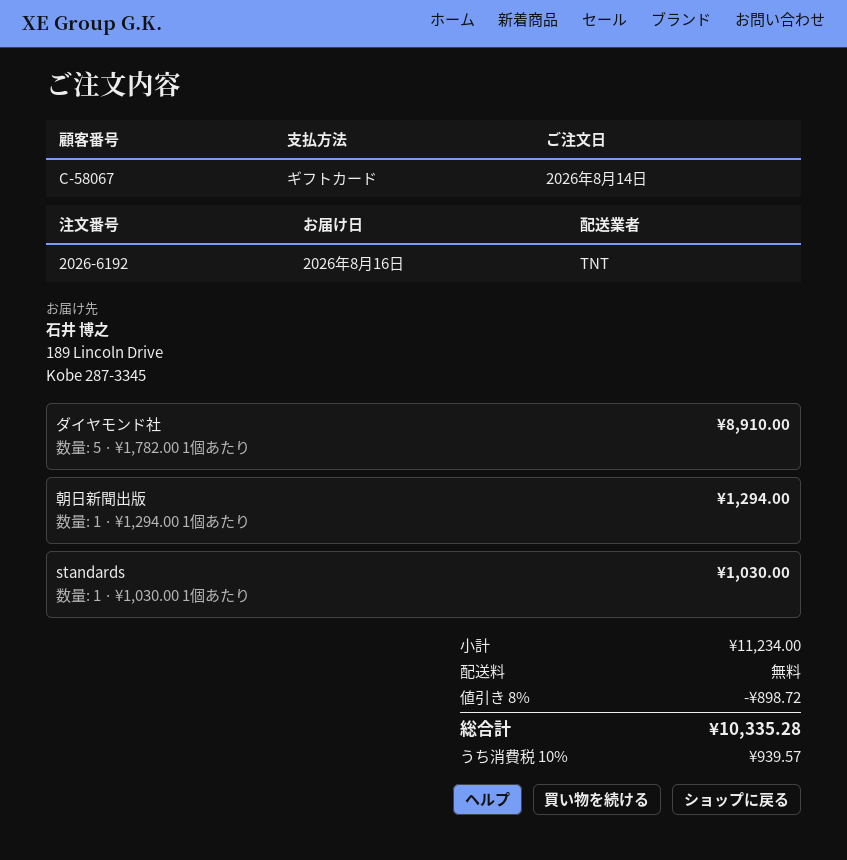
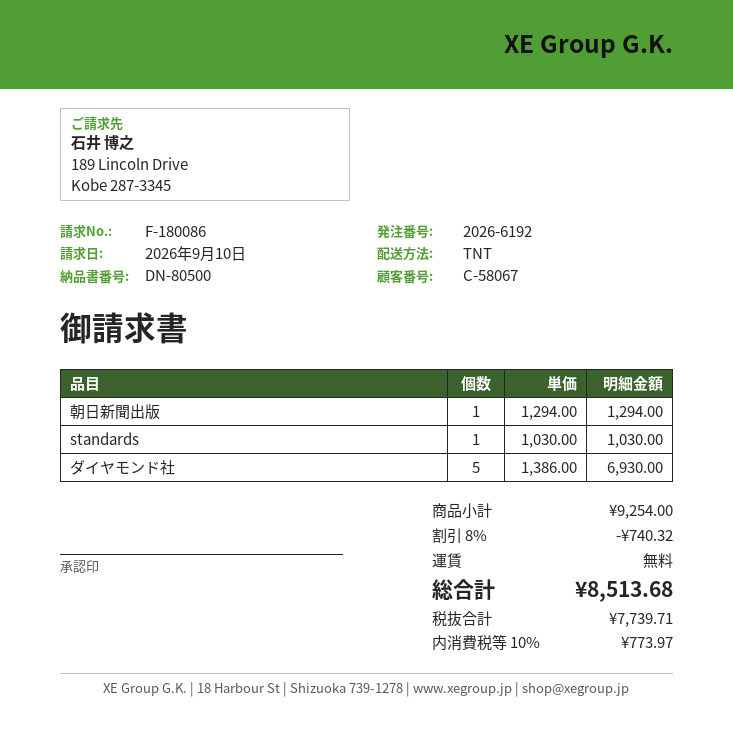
ダイヤモンド社: 5 x 1782.00 = 8910.00 -> 5 x 1386.00 = 6930.00
subtotal: 11234.00 -> 9254.00
discount: 8% = 898.72 -> 8% = 740.32
tax: 10% = 939.57 -> 10% = 773.97
total: 10335.28 -> 8513.68

